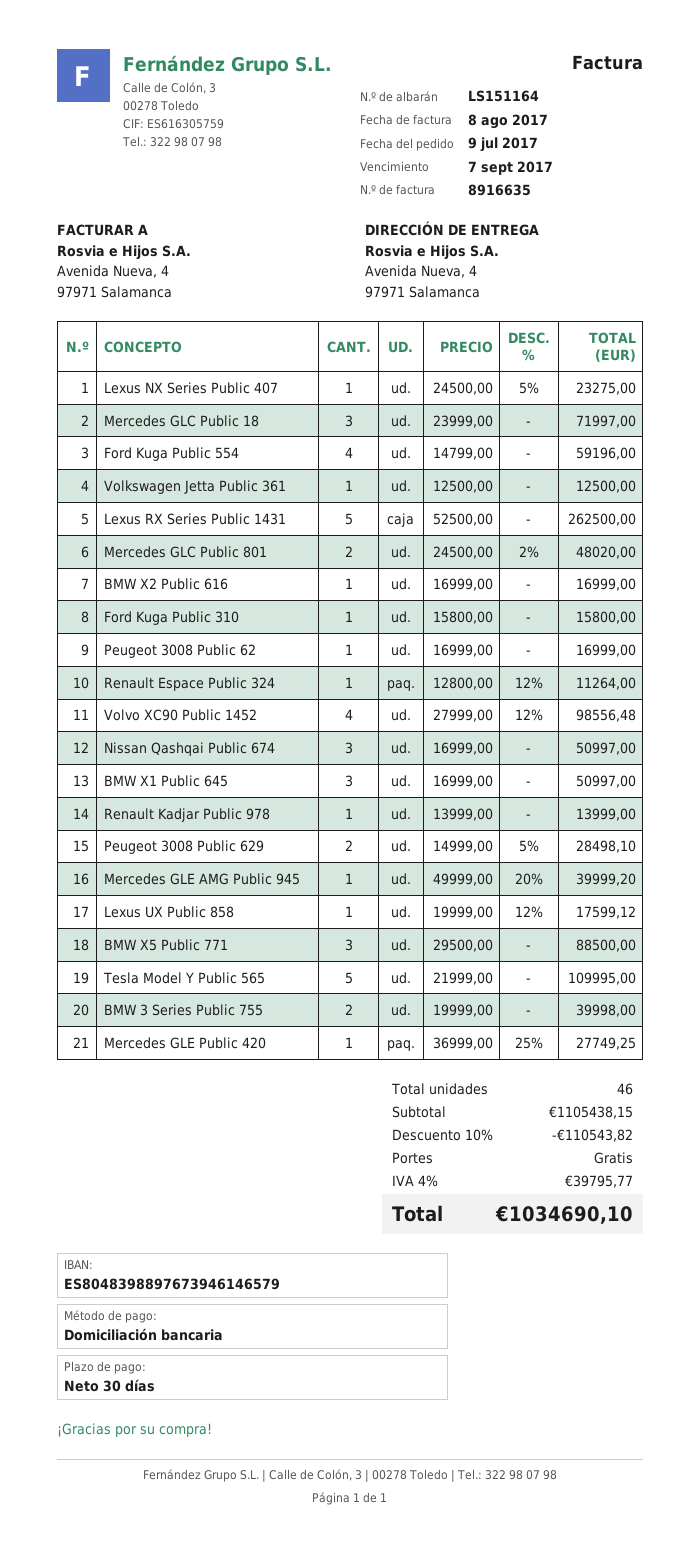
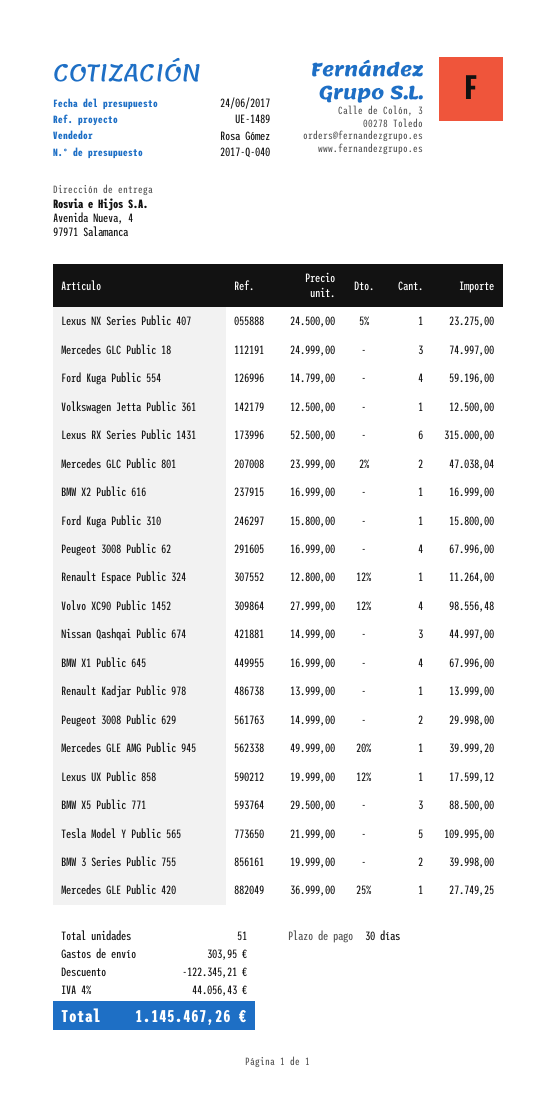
Mercedes GLC Public 18: 3 x 23999.00 = 71997.00 -> 3 x 24999.00 = 74997.00
Lexus RX Series Public 1431: 5 x 52500.00 = 262500.00 -> 6 x 52500.00 = 315000.00
Mercedes GLC Public 801: 2 x 24500.00 - 2% = 48020.00 -> 2 x 23999.00 - 2% = 47038.04
Peugeot 3008 Public 62: 1 x 16999.00 = 16999.00 -> 4 x 16999.00 = 67996.00
Nissan Qashqai Public 674: 3 x 16999.00 = 50997.00 -> 3 x 14999.00 = 44997.00
BMW X1 Public 645: 3 x 16999.00 = 50997.00 -> 4 x 16999.00 = 67996.00
Peugeot 3008 Public 629: 2 x 14999.00 - 5% = 28498.10 -> 2 x 14999.00 = 29998.00
total quantity: 46 -> 51
discount: 110543.82 -> 122345.21
shipping: 0.00 -> 303.95
tax: 4% = 39795.77 -> 4% = 44056.43
total: 1034690.10 -> 1145467.26

